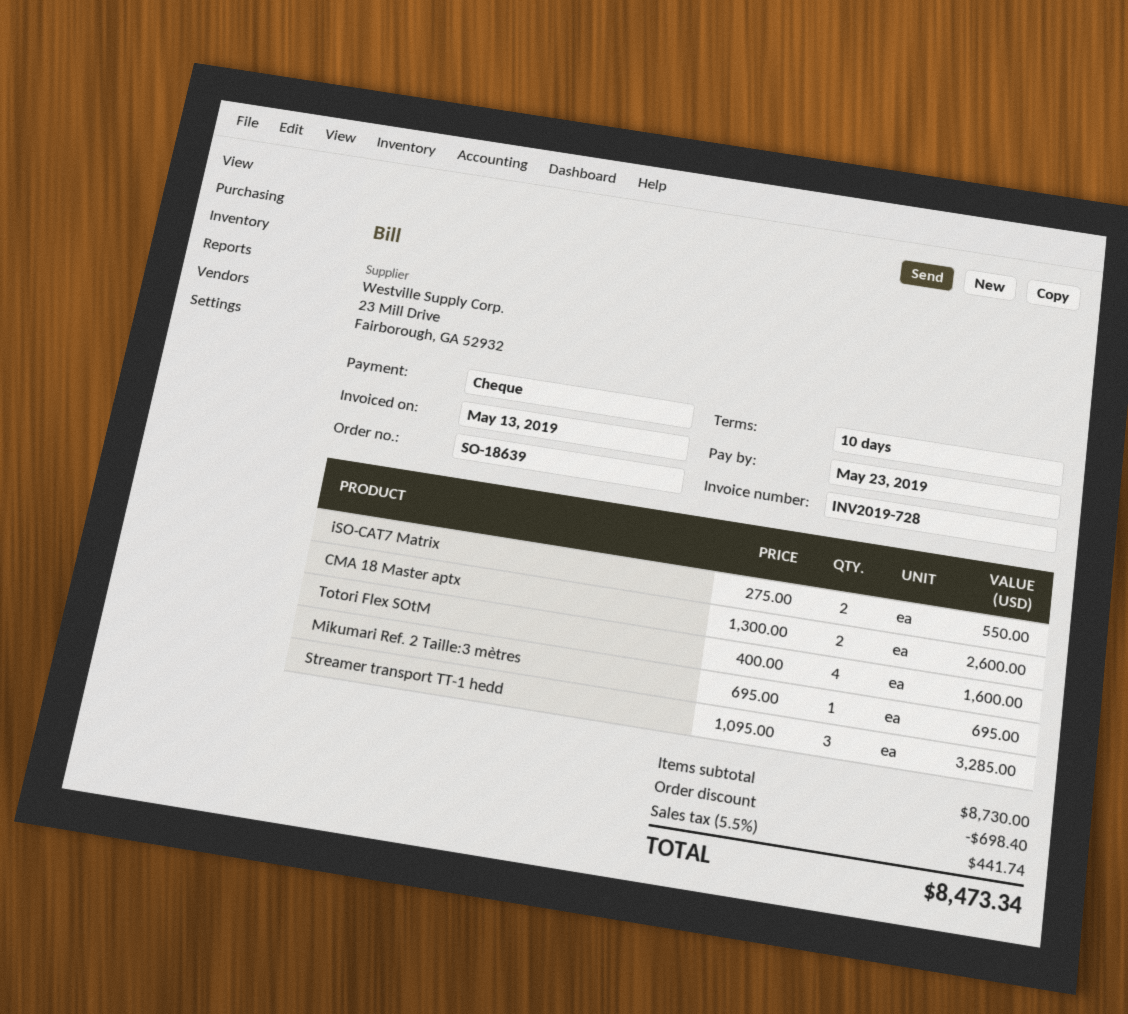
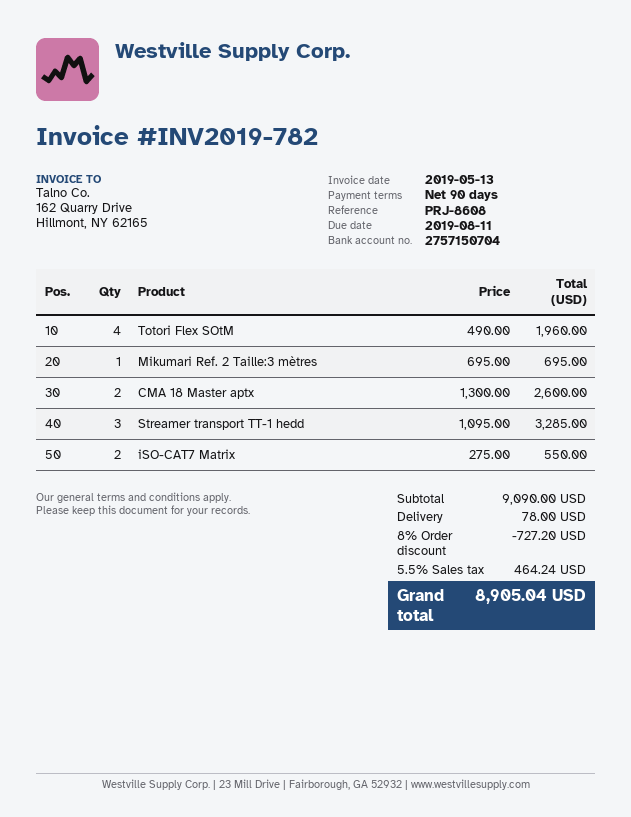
invoice number: INV2019-728 -> INV2019-782
payment terms: 10 days -> 90 days
due date: 2019-05-23 -> 2019-08-11
Totori Flex SOtM: 4 x 400.00 = 1600.00 -> 4 x 490.00 = 1960.00
subtotal: 8730.00 -> 9090.00
discount: 698.40 -> 727.20
shipping: none -> 78.00
tax: 5.5% = 441.74 -> 5.5% = 464.24
total: 8473.34 -> 8905.04

